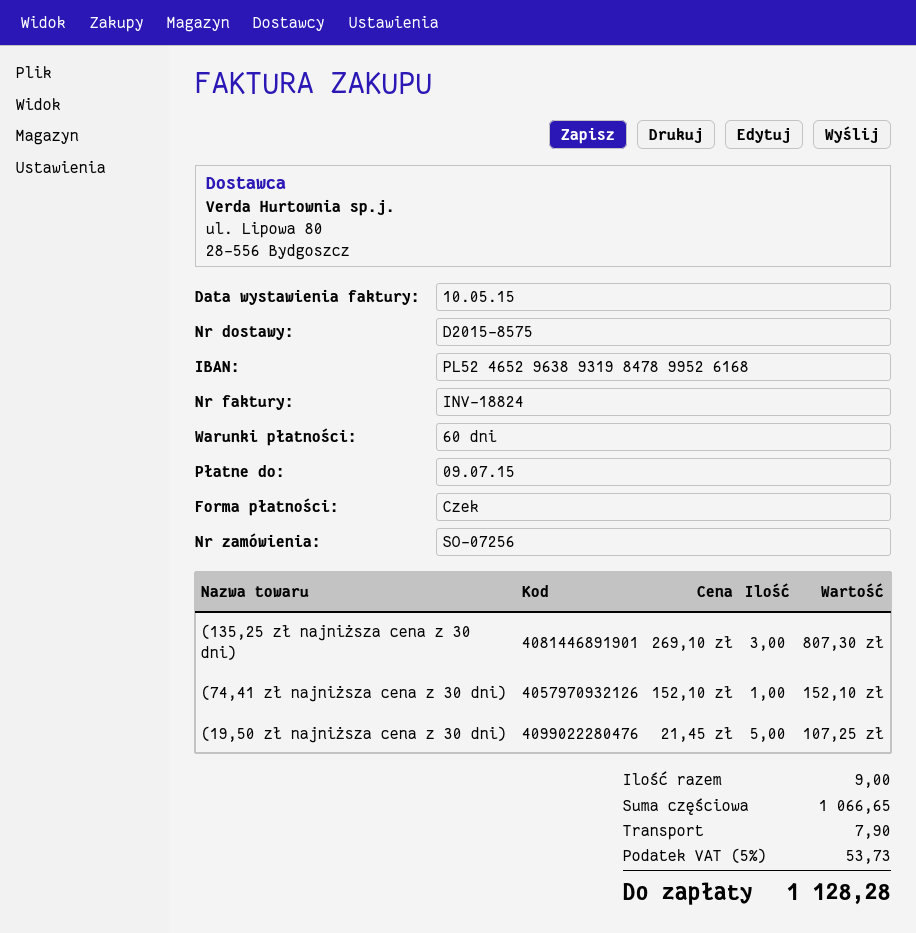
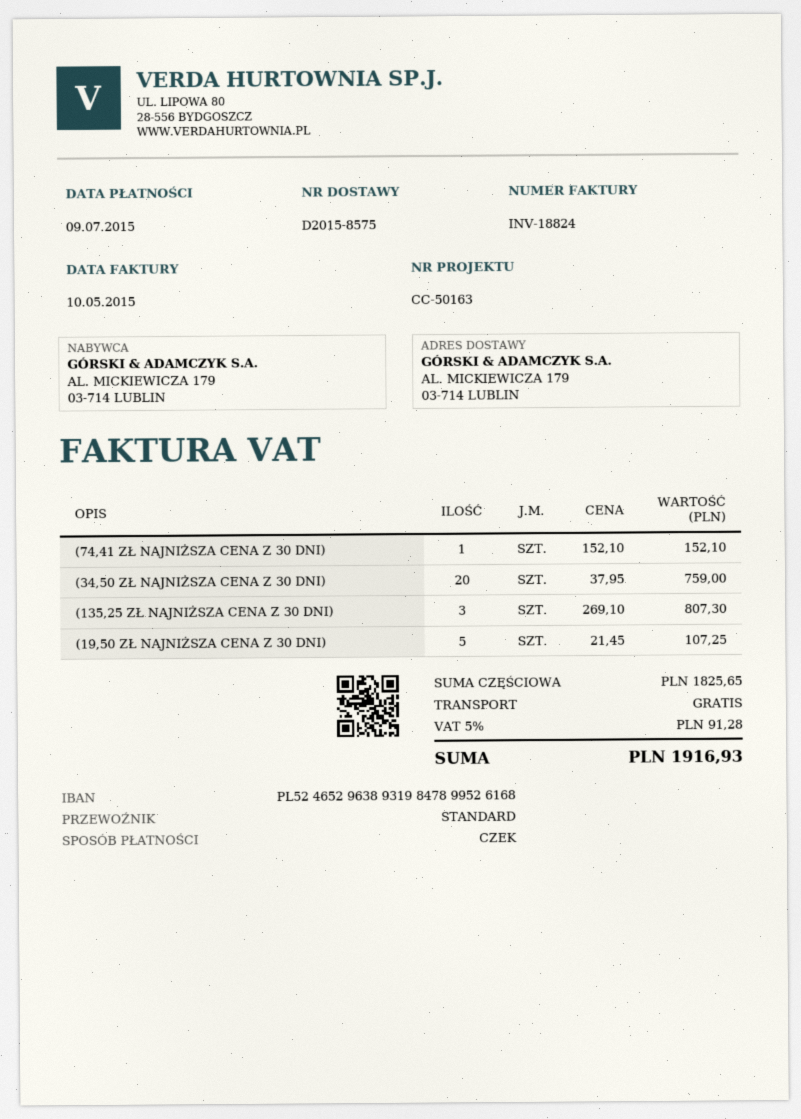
(34,50 ZŁ NAJNIŻSZA CENA Z 30 DNI): none -> 20 x 37.95 = 759.00
subtotal: 1066.65 -> 1825.65
shipping: 7.90 -> 0.00
tax: 5% = 53.73 -> 5% = 91.28
total: 1128.28 -> 1916.93

